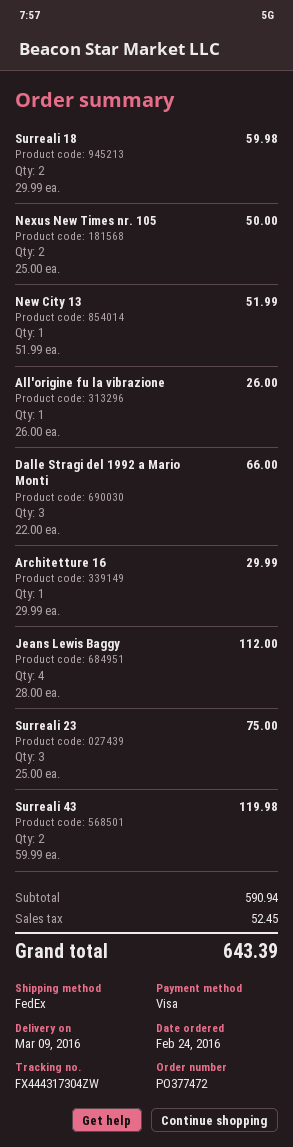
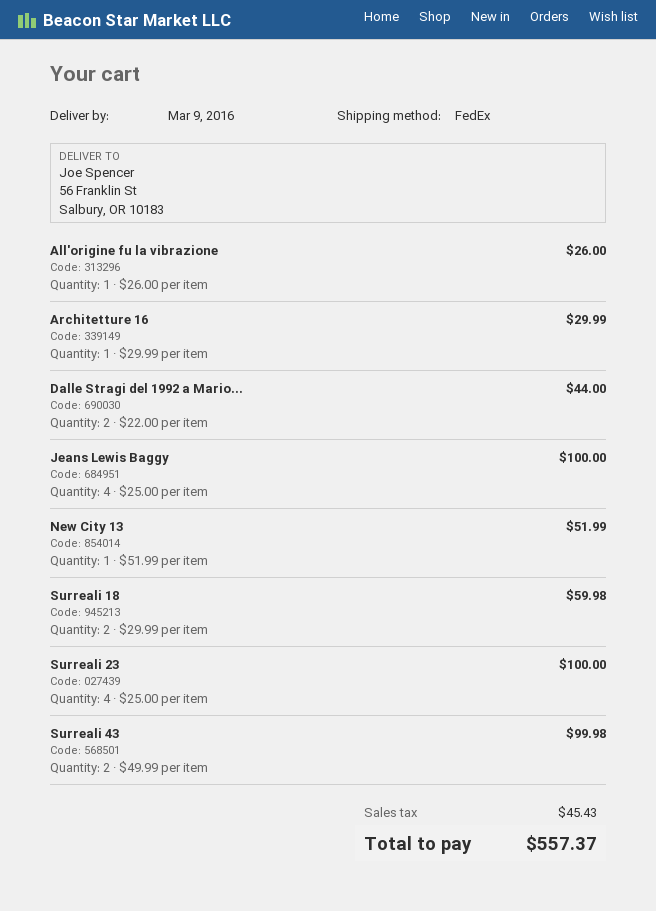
Nexus New Times nr. 105: 2 x 25.00 = 50.00 -> none
Dalle Stragi del 1992 a Mario Monti: 3 x 22.00 = 66.00 -> 2 x 22.00 = 44.00
Jeans Lewis Baggy: 4 x 28.00 = 112.00 -> 4 x 25.00 = 100.00
Surreali 23: 3 x 25.00 = 75.00 -> 4 x 25.00 = 100.00
Surreali 43: 2 x 59.99 = 119.98 -> 2 x 49.99 = 99.98
tax: 52.45 -> 45.43
total: 643.39 -> 557.37

